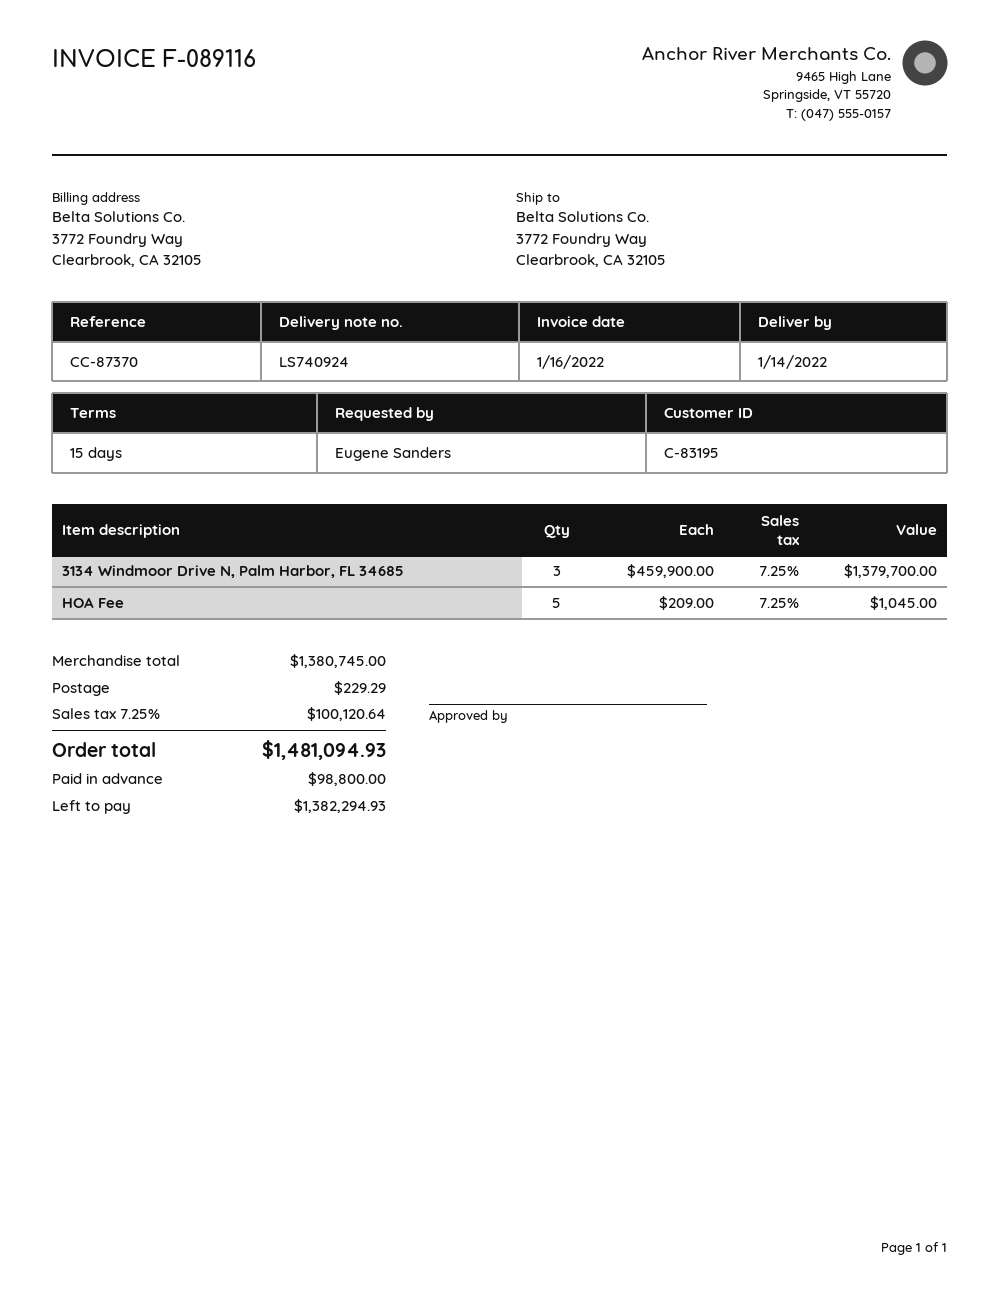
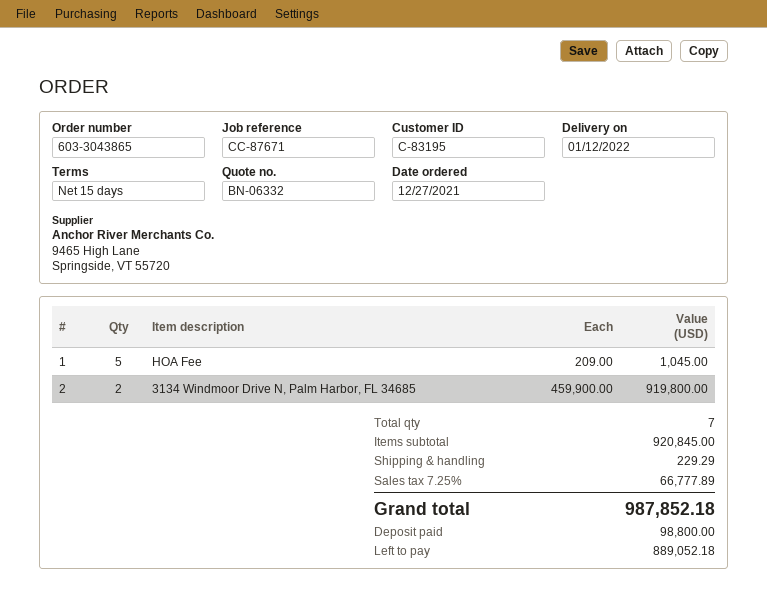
delivery date: 2022-01-14 -> 2022-01-12
reference: CC-87370 -> CC-87671
3134 Windmoor Drive N, Palm Harbor, FL 34685: 3 x 459900.00 = 1379700.00 -> 2 x 459900.00 = 919800.00
subtotal: 1380745.00 -> 920845.00
tax: 7.25% = 100120.64 -> 7.25% = 66777.89
total: 1481094.93 -> 987852.18
balance: 1382294.93 -> 889052.18

